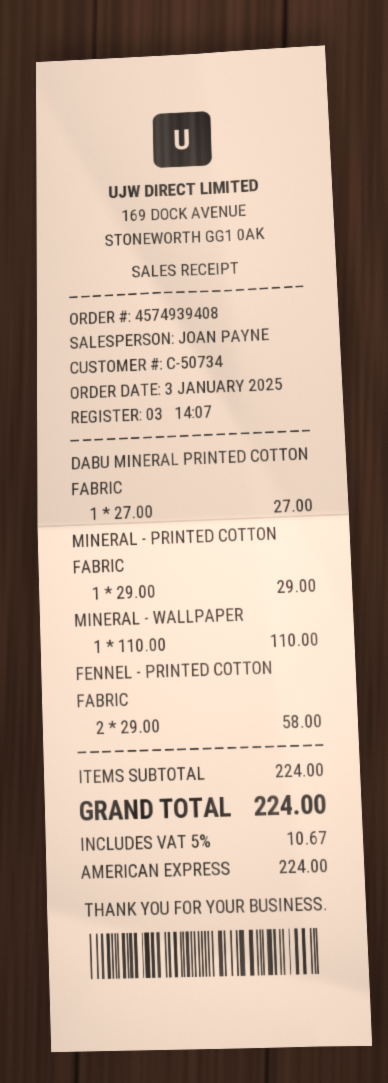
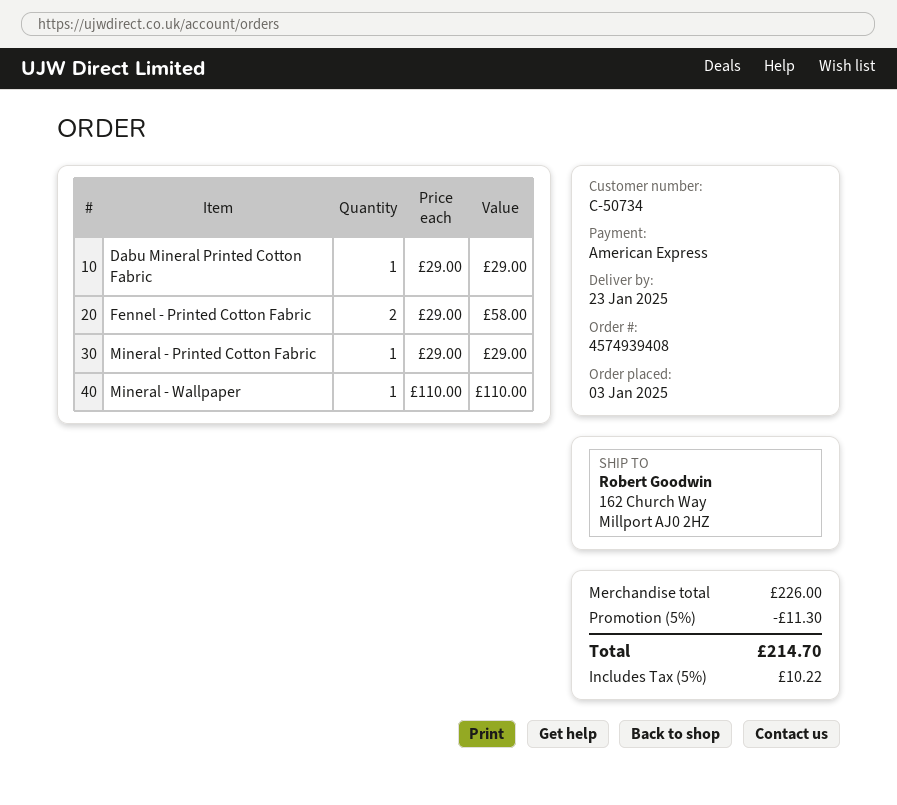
DABU MINERAL PRINTED COTTON FABRIC: 1 x 27.00 = 27.00 -> 1 x 29.00 = 29.00
subtotal: 224.00 -> 226.00
discount: none -> 5% = 11.30
tax: 5% = 10.67 -> 5% = 10.22
total: 224.00 -> 214.70

